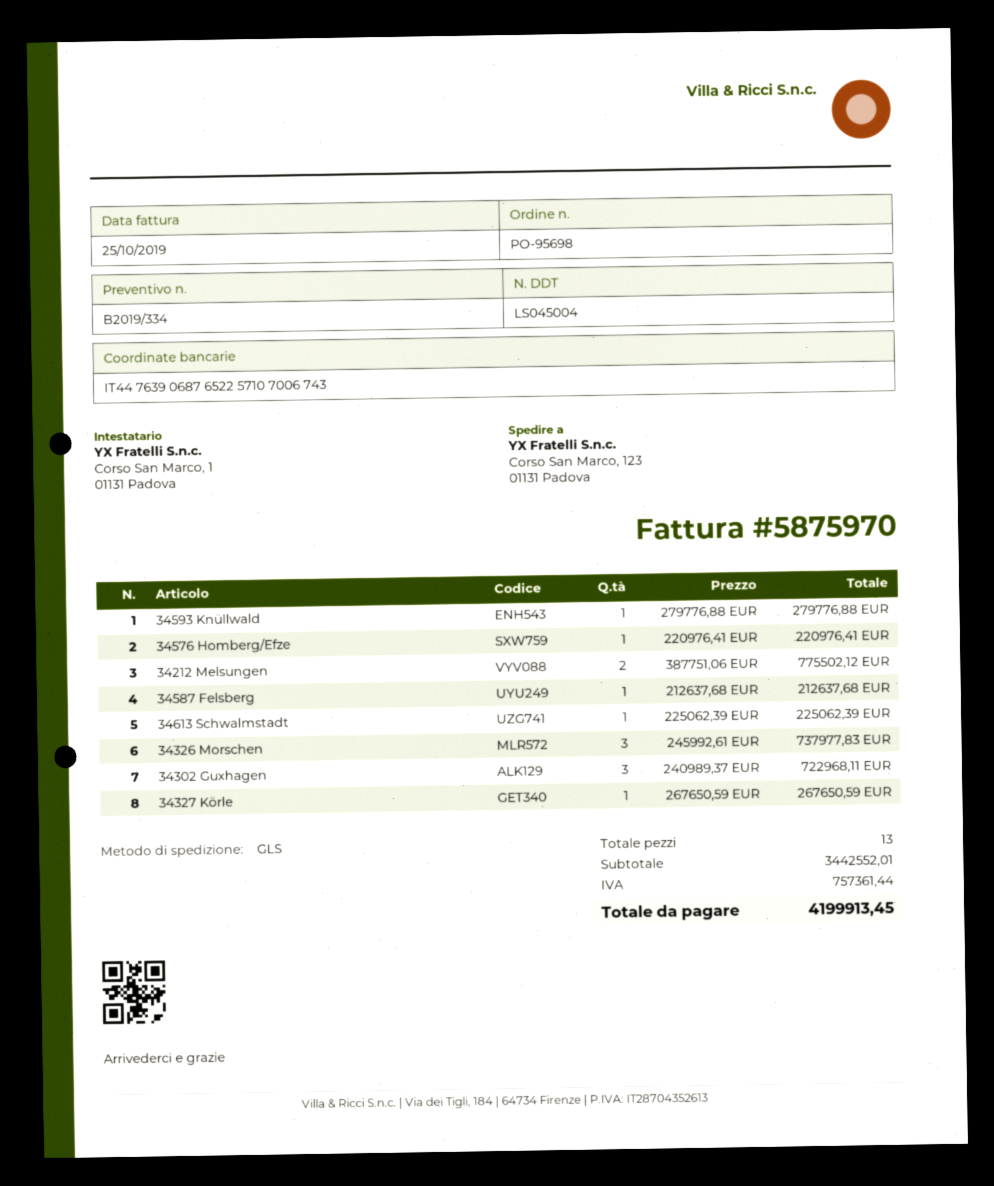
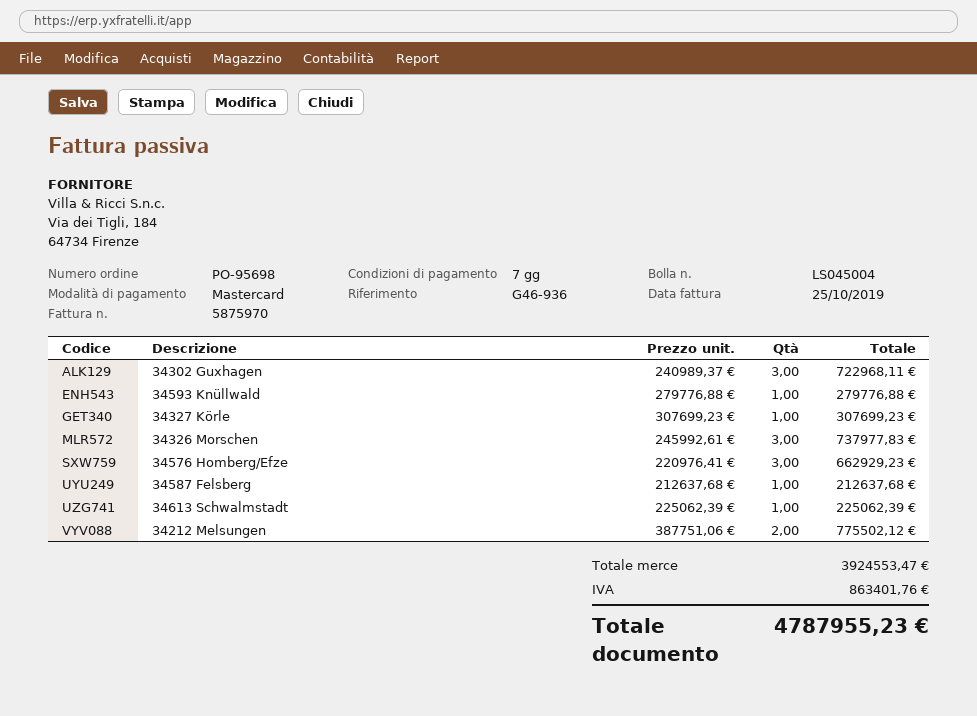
34576 Homberg/Efze: 1 x 220976.41 = 220976.41 -> 3 x 220976.41 = 662929.23
34327 Körle: 1 x 267650.59 = 267650.59 -> 1 x 307699.23 = 307699.23
subtotal: 3442552.01 -> 3924553.47
tax: 757361.44 -> 863401.76
total: 4199913.45 -> 4787955.23

